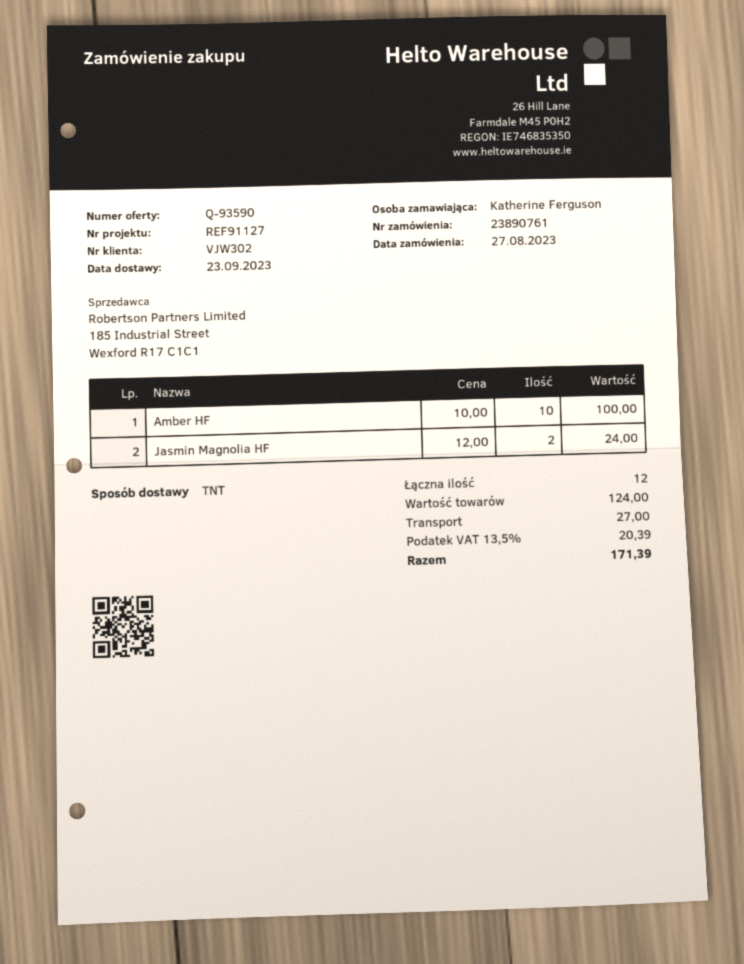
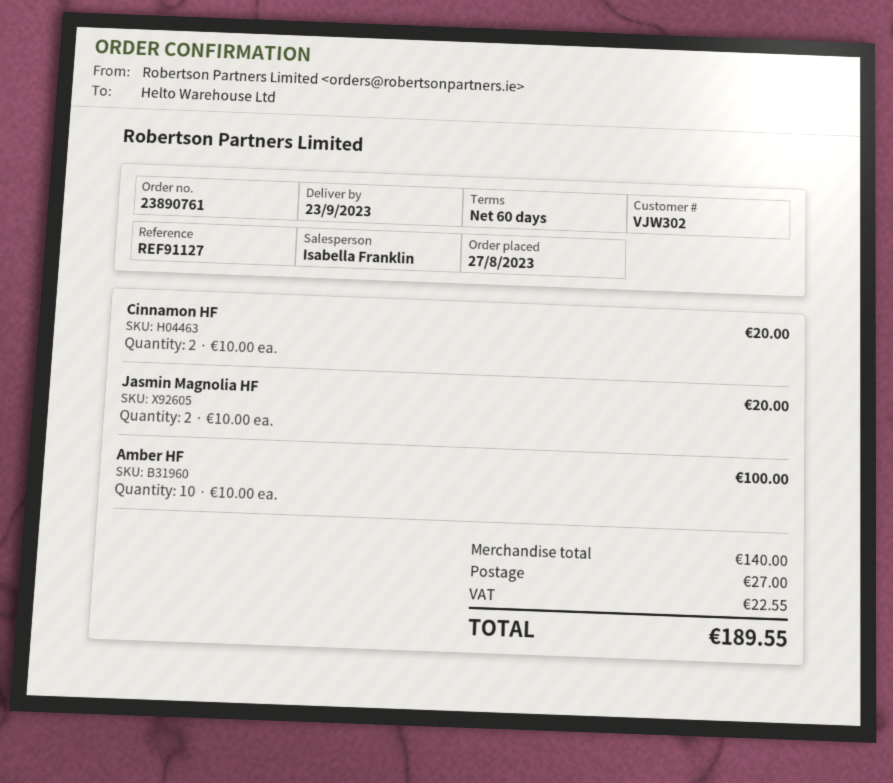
Jasmin Magnolia HF: 2 x 12.00 = 24.00 -> 2 x 10.00 = 20.00
Cinnamon HF: none -> 2 x 10.00 = 20.00
subtotal: 124.00 -> 140.00
tax: 20.39 -> 22.55
total: 171.39 -> 189.55

